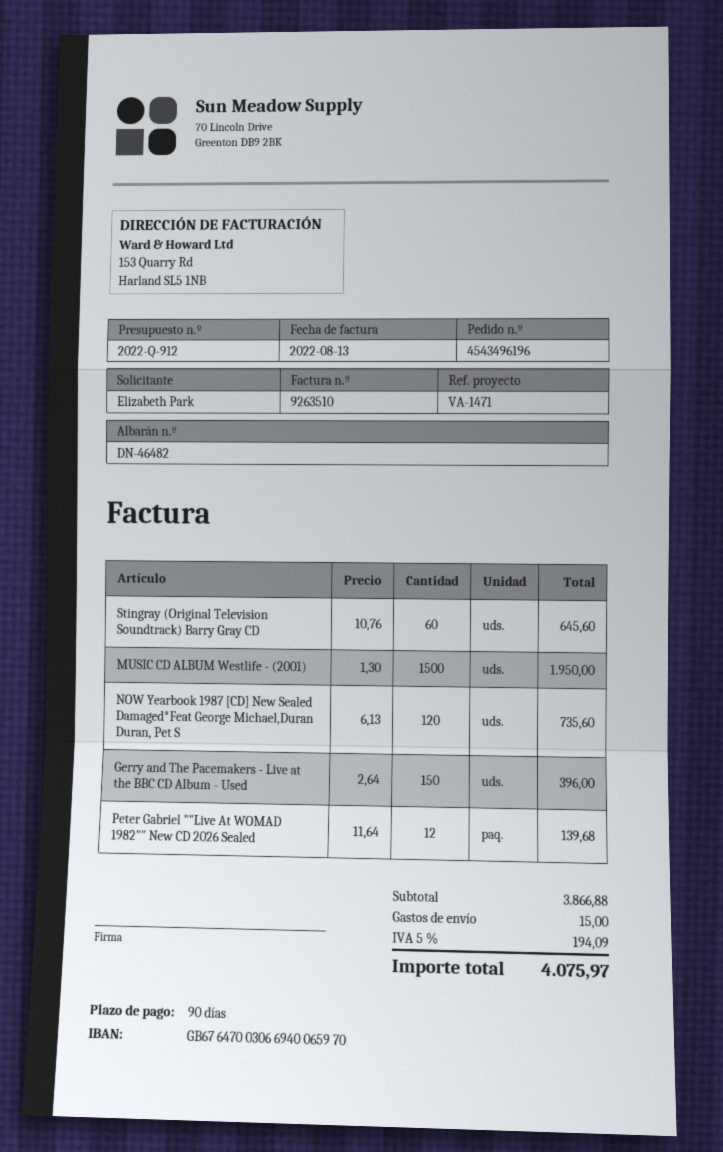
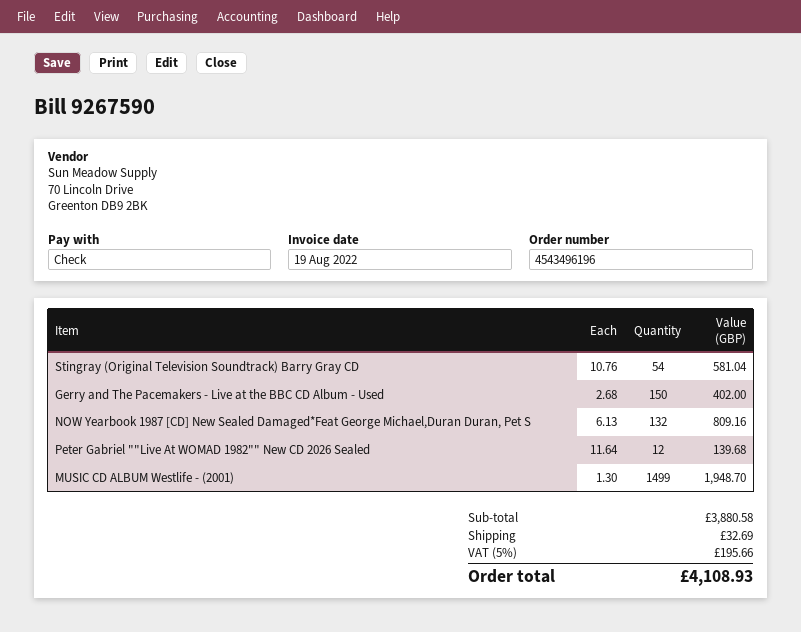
invoice number: 9263510 -> 9267590
invoice date: 2022-08-13 -> 2022-08-19
Stingray (Original Television Soundtrack) Barry Gray CD: 60 x 10.76 = 645.60 -> 54 x 10.76 = 581.04
MUSIC CD ALBUM Westlife - (2001): 1500 x 1.30 = 1950.00 -> 1499 x 1.30 = 1948.70
NOW Yearbook 1987 [CD] New Sealed Damaged*Feat George Michael,Duran Duran, Pet S: 120 x 6.13 = 735.60 -> 132 x 6.13 = 809.16
Gerry and The Pacemakers - Live at the BBC CD Album - Used: 150 x 2.64 = 396.00 -> 150 x 2.68 = 402.00
subtotal: 3866.88 -> 3880.58
shipping: 15.00 -> 32.69
tax: 5% = 194.09 -> 5% = 195.66
total: 4075.97 -> 4108.93

